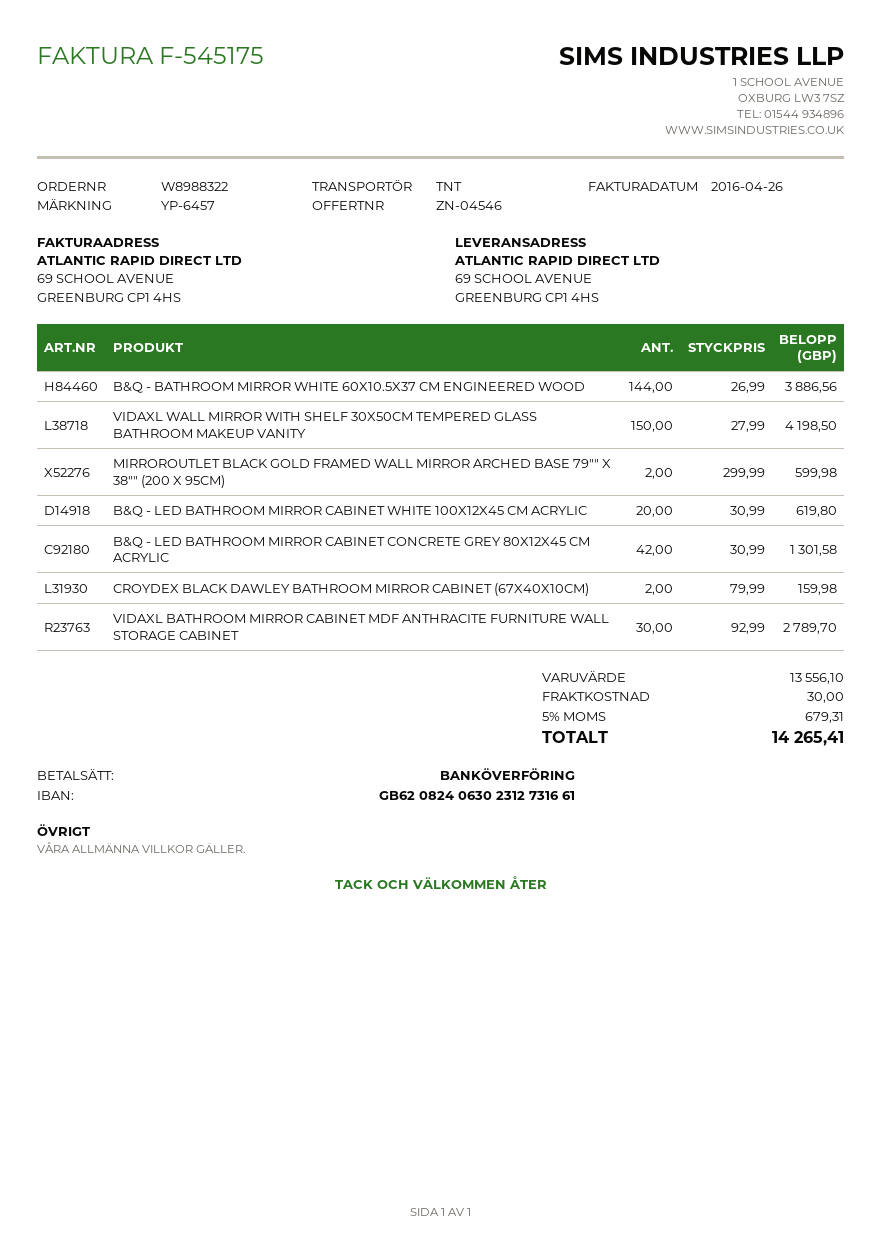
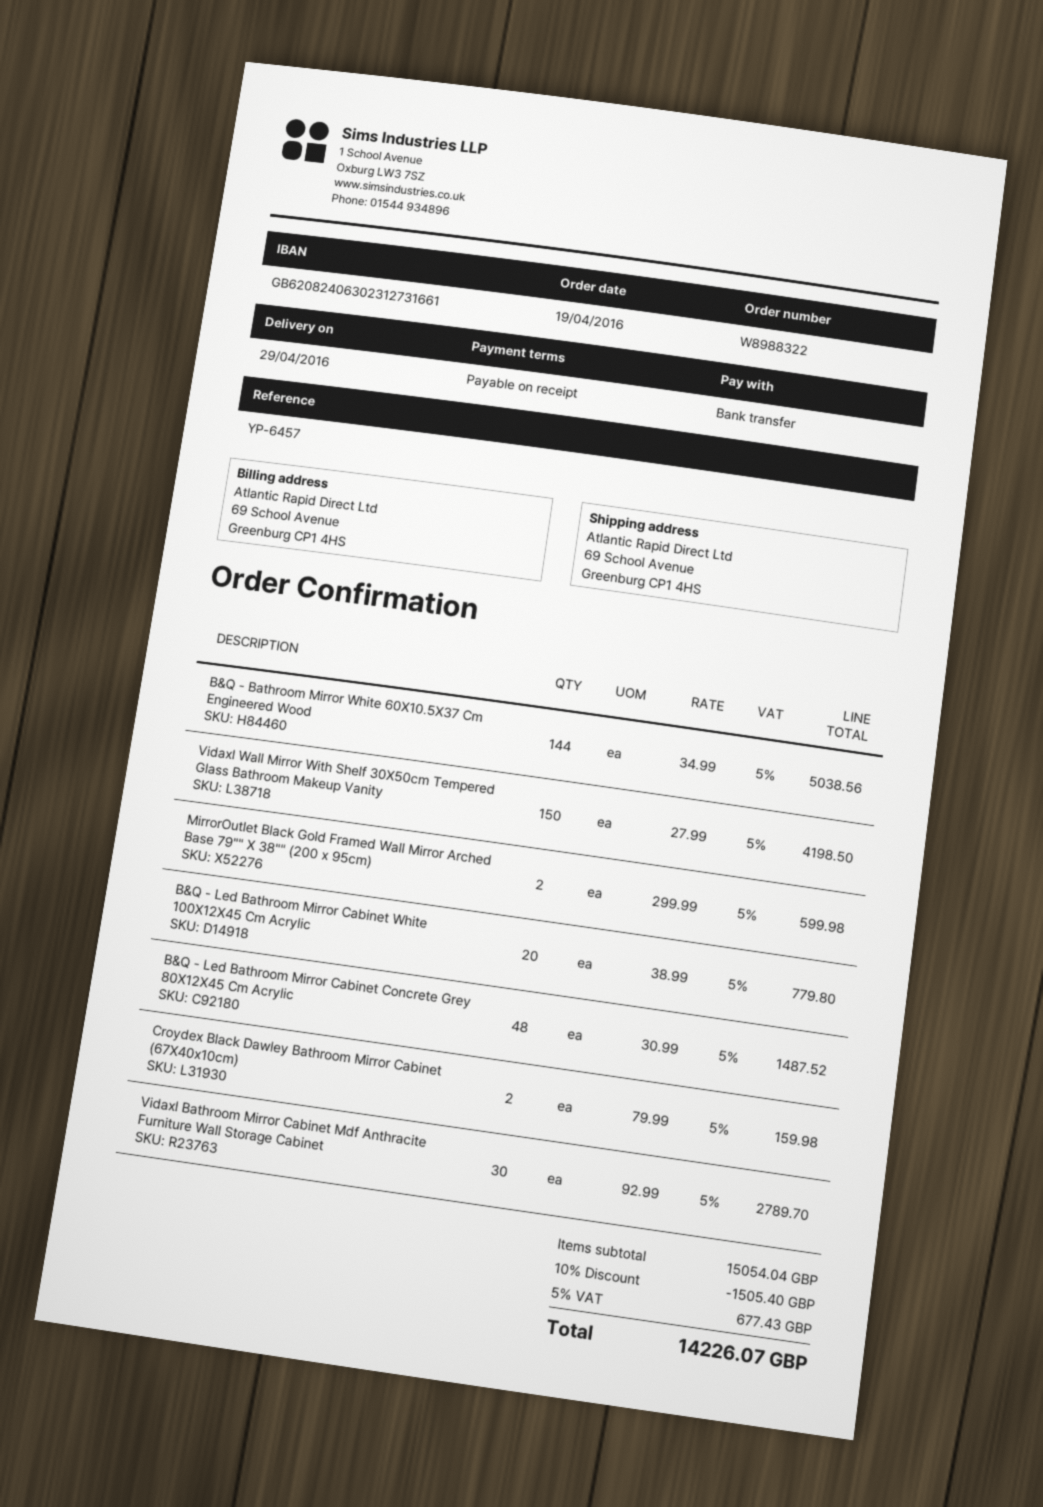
B&Q - BATHROOM MIRROR WHITE 60X10.5X37 CM ENGINEERED WOOD: 144 x 26.99 = 3886.56 -> 144 x 34.99 = 5038.56
B&Q - LED BATHROOM MIRROR CABINET WHITE 100X12X45 CM ACRYLIC: 20 x 30.99 = 619.80 -> 20 x 38.99 = 779.80
B&Q - LED BATHROOM MIRROR CABINET CONCRETE GREY 80X12X45 CM ACRYLIC: 42 x 30.99 = 1301.58 -> 48 x 30.99 = 1487.52
subtotal: 13556.10 -> 15054.04
discount: none -> 10% = 1505.40
shipping: 30.00 -> none
tax: 5% = 679.31 -> 5% = 677.43
total: 14265.41 -> 14226.07

